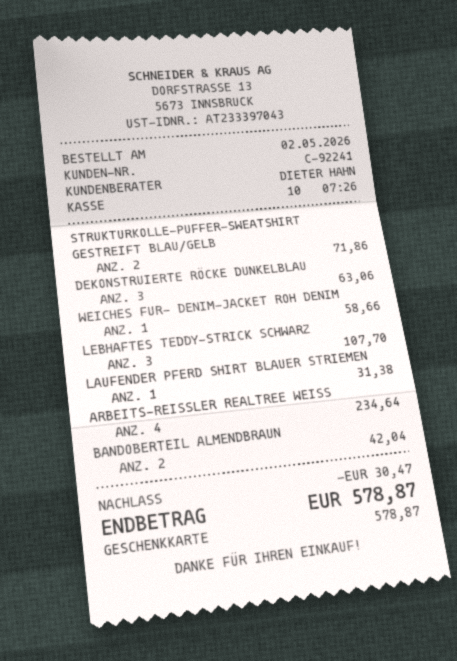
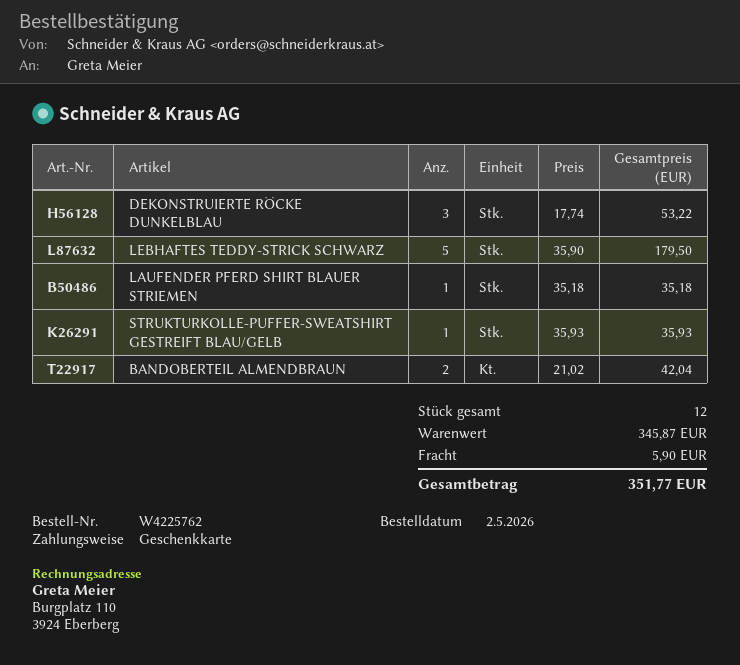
STRUKTURKOLLE-PUFFER-SWEATSHIRT GESTREIFT BLAU/GELB: 2 for 71.86 -> 1 for 35.93
DEKONSTRUIERTE RÖCKE DUNKELBLAU: 3 for 63.06 -> 3 for 53.22
WEICHES FUR- DENIM-JACKET ROH DENIM: 1 for 58.66 -> none
LEBHAFTES TEDDY-STRICK SCHWARZ: 3 for 107.70 -> 5 for 179.50
LAUFENDER PFERD SHIRT BLAUER STRIEMEN: 1 for 31.38 -> 1 for 35.18
ARBEITS-REISSLER REALTREE WEISS: 4 for 234.64 -> none
discount: 30.47 -> none
shipping: none -> 5.90
total: 578.87 -> 351.77

